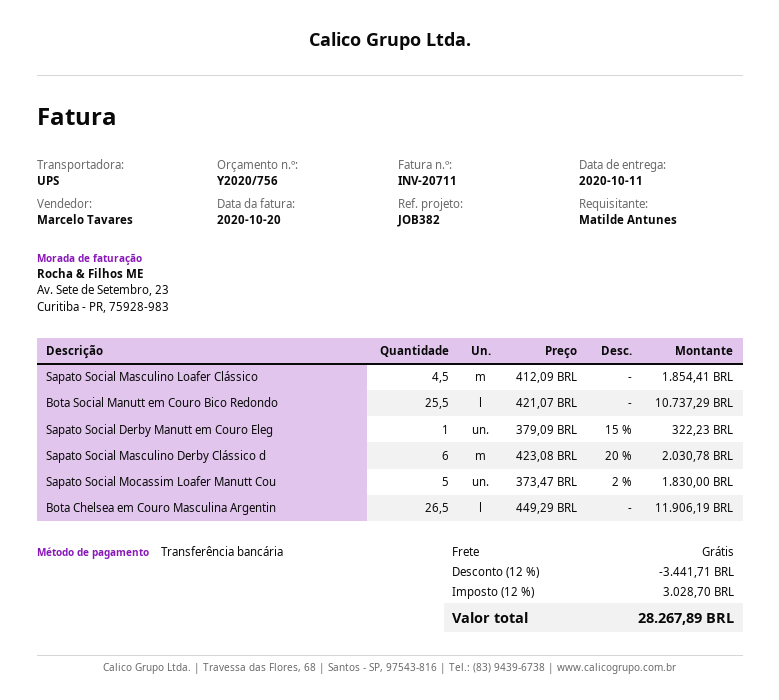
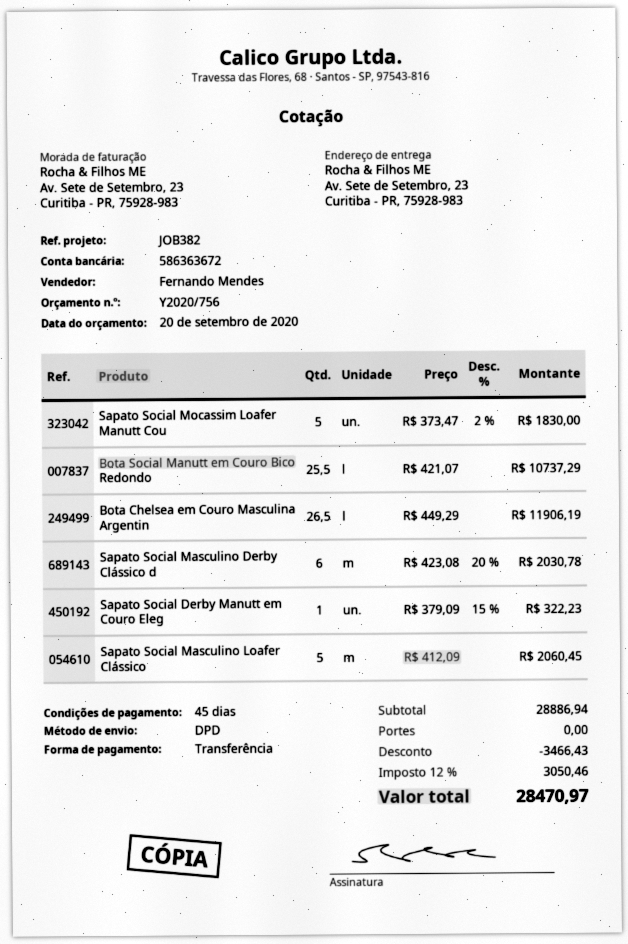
sales rep: Marcelo Tavares -> Fernando Mendes
shipping method: UPS -> DPD
Sapato Social Masculino Loafer Clássico: 4.5 x 412.09 = 1854.41 -> 5 x 412.09 = 2060.45
discount: 3441.71 -> 3466.43
tax: 12% = 3028.70 -> 12% = 3050.46
total: 28267.89 -> 28470.97

